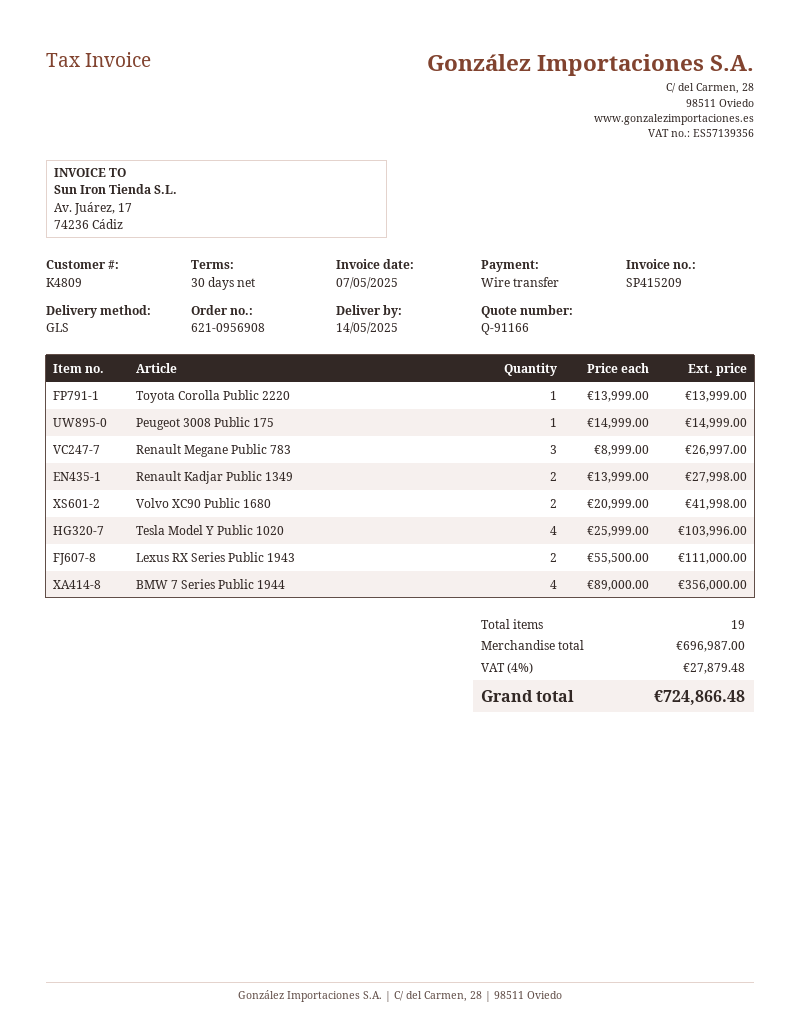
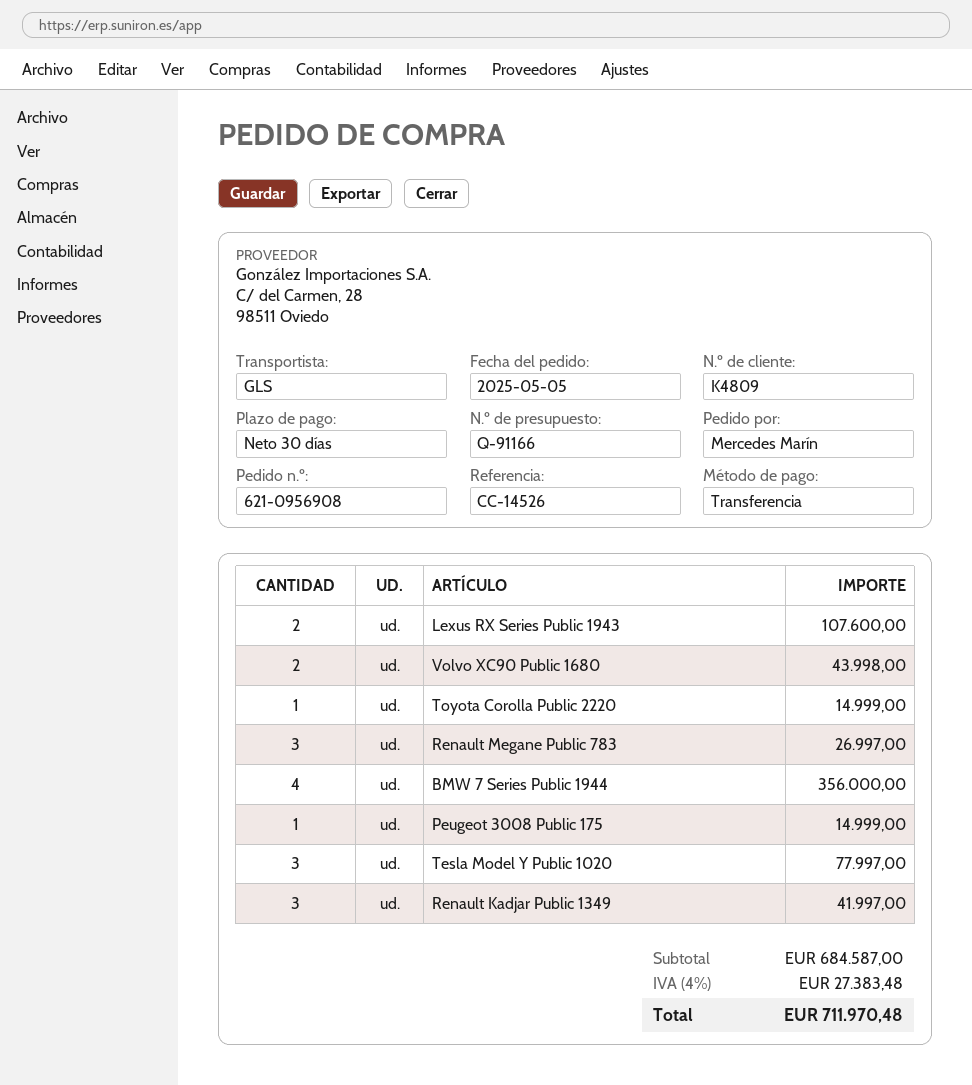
Toyota Corolla Public 2220: 1 for 13999.00 -> 1 for 14999.00
Renault Kadjar Public 1349: 2 for 27998.00 -> 3 for 41997.00
Volvo XC90 Public 1680: 2 for 41998.00 -> 2 for 43998.00
Tesla Model Y Public 1020: 4 for 103996.00 -> 3 for 77997.00
Lexus RX Series Public 1943: 2 for 111000.00 -> 2 for 107600.00
subtotal: 696987.00 -> 684587.00
tax: 4% = 27879.48 -> 4% = 27383.48
total: 724866.48 -> 711970.48

